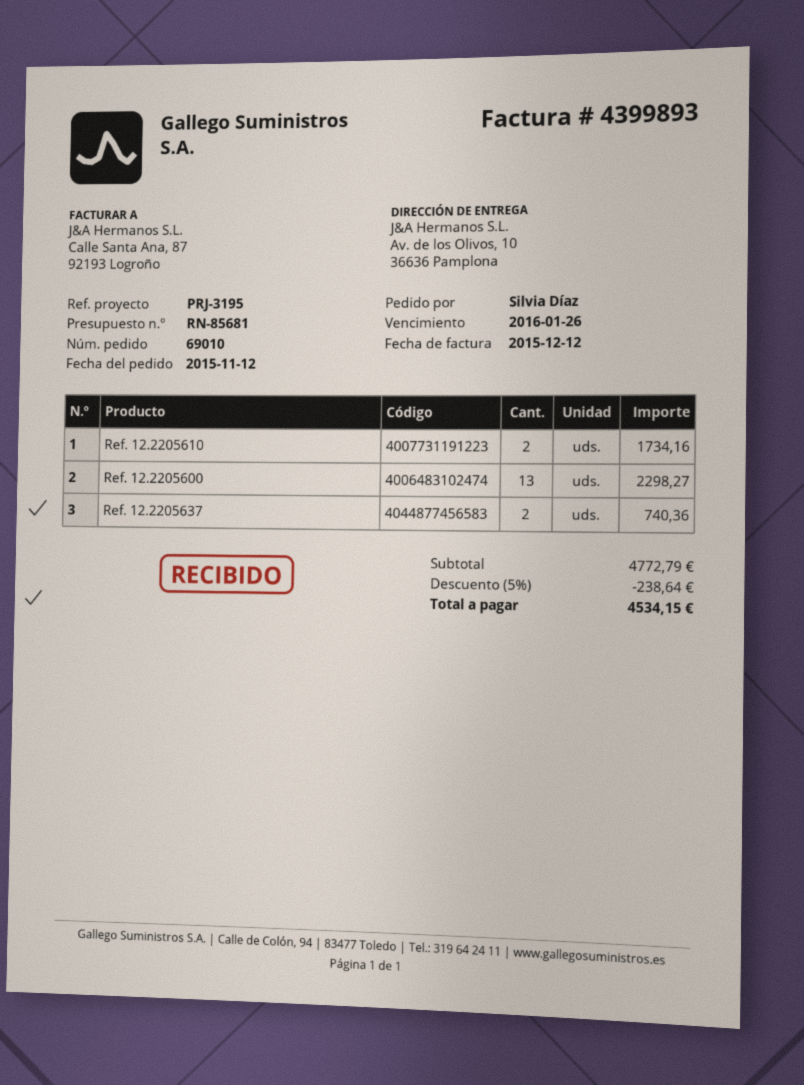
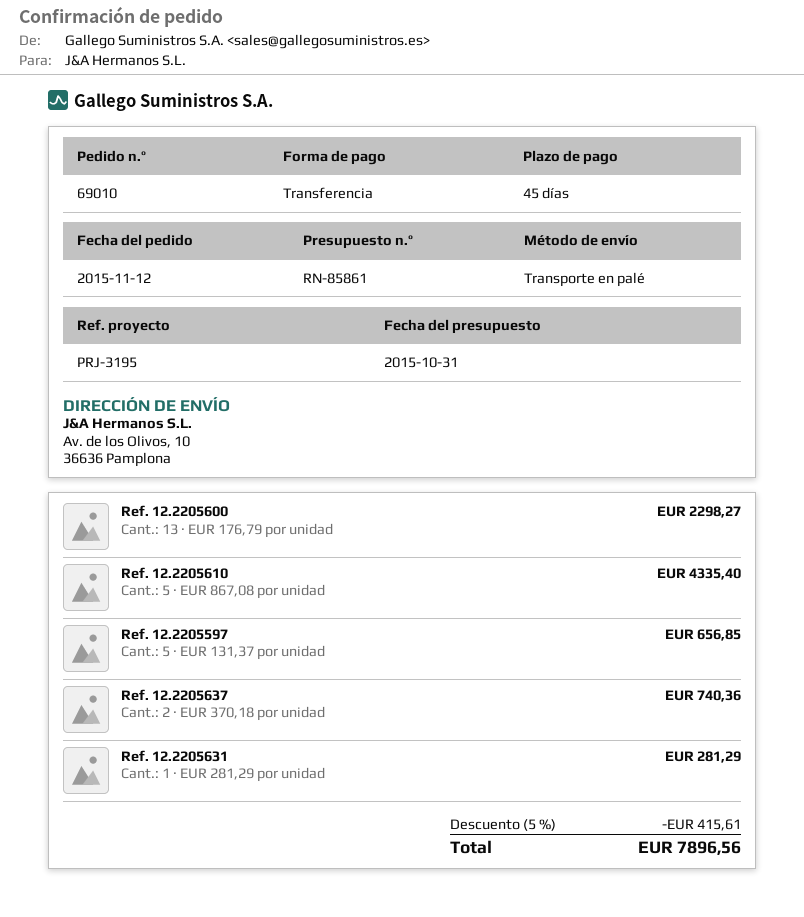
quote number: RN-85681 -> RN-85861
Ref. 12.2205610: 2 for 1734.16 -> 5 for 4335.40
Ref. 12.2205597: none -> 5 for 656.85
Ref. 12.2205631: none -> 1 for 281.29
discount: 5% = 238.64 -> 5% = 415.61
total: 4534.15 -> 7896.56

